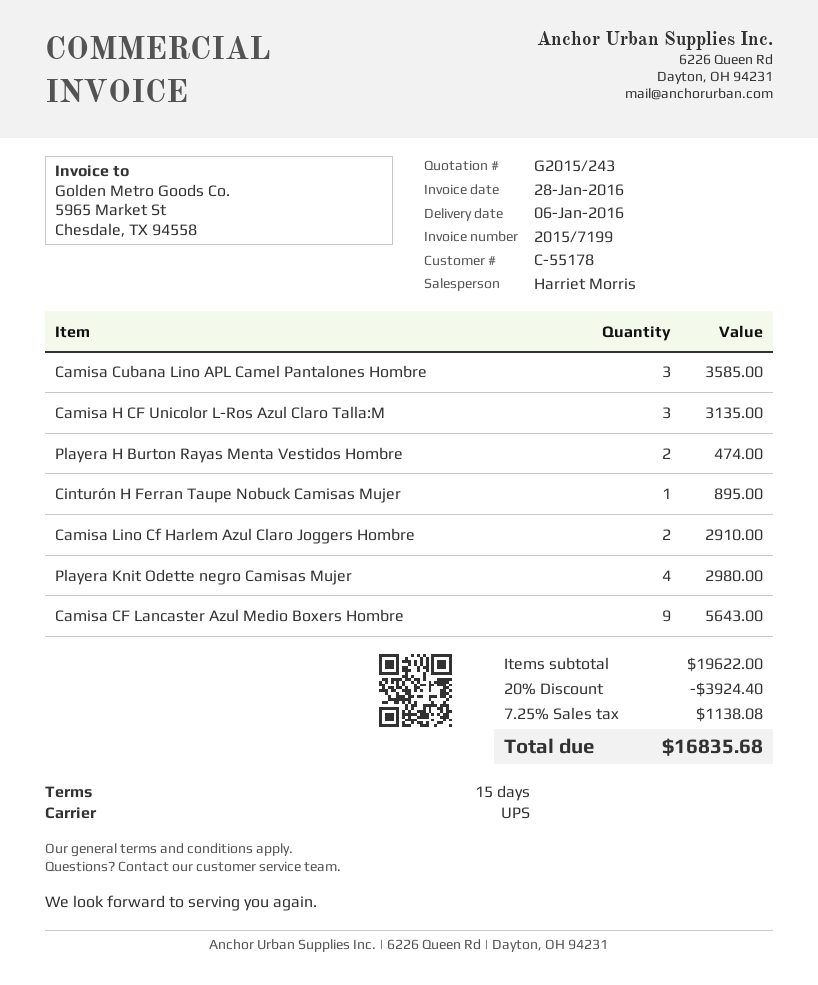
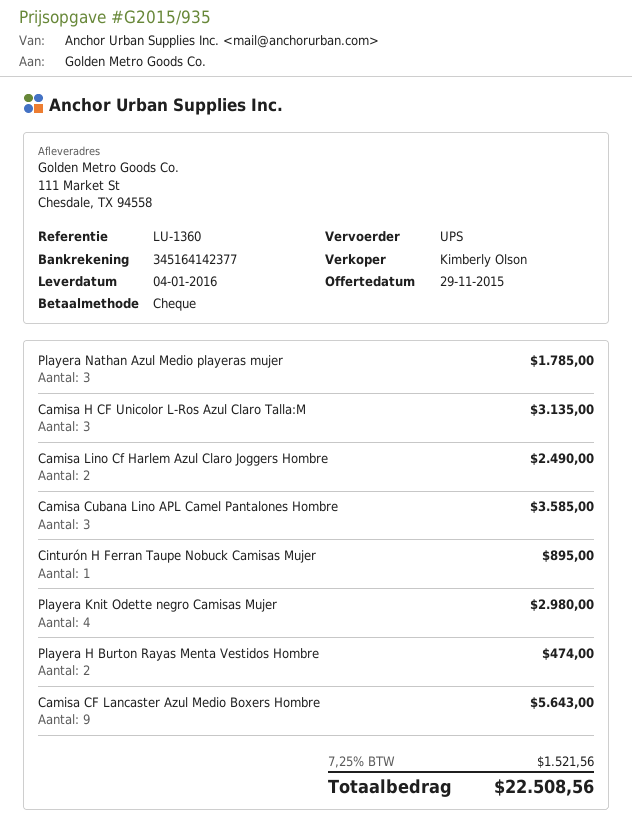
quote number: G2015/243 -> G2015/935
delivery date: 2016-01-06 -> 2016-01-04
sales rep: Harriet Morris -> Kimberly Olson
Camisa Lino Cf Harlem Azul Claro Joggers Hombre: 2 for 2910.00 -> 2 for 2490.00
Playera Nathan Azul Medio playeras mujer: none -> 3 for 1785.00
discount: 20% = 3924.40 -> none
tax: 7.25% = 1138.08 -> 7.25% = 1521.56
total: 16835.68 -> 22508.56

